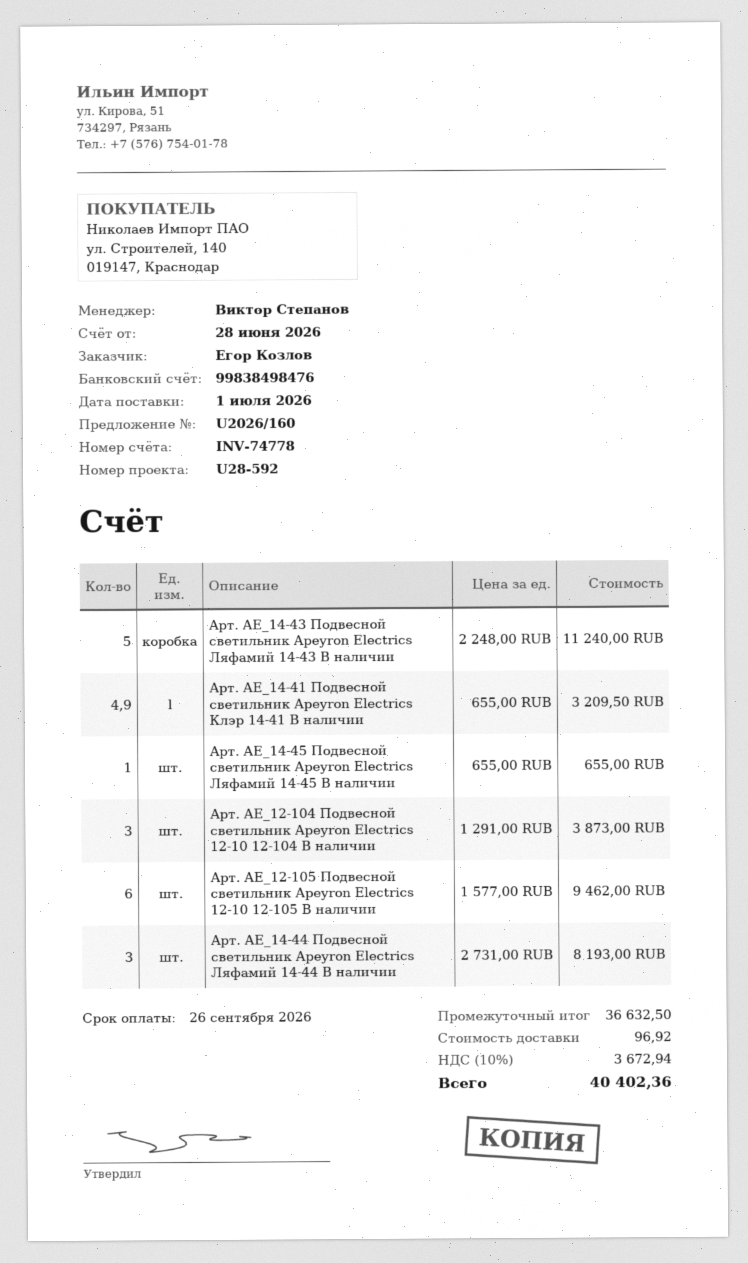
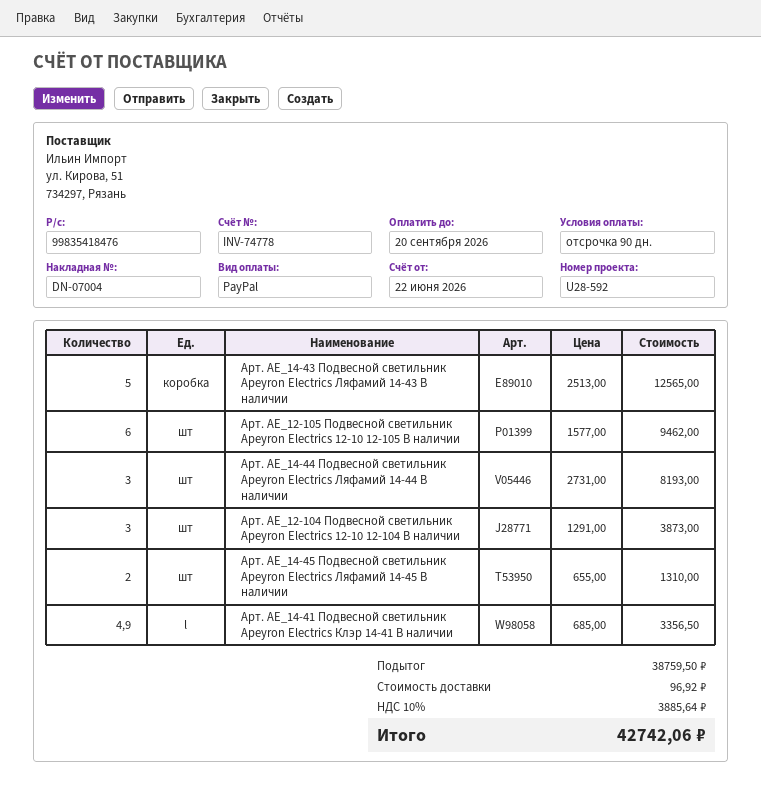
invoice date: 2026-06-28 -> 2026-06-22
due date: 2026-09-26 -> 2026-09-20
bank account: 99838498476 -> 99835418476
Арт. AE_14-43 Подвесной светильник Apeyron Electrics Ляфамий 14-43 В наличии: 5 x 2248.00 = 11240.00 -> 5 x 2513.00 = 12565.00
Арт. AE_14-41 Подвесной светильник Apeyron Electrics Клэр 14-41 В наличии: 4.9 x 655.00 = 3209.50 -> 4.9 x 685.00 = 3356.50
Арт. AE_14-45 Подвесной светильник Apeyron Electrics Ляфамий 14-45 В наличии: 1 x 655.00 = 655.00 -> 2 x 655.00 = 1310.00
subtotal: 36632.50 -> 38759.50
tax: 10% = 3672.94 -> 10% = 3885.64
total: 40402.36 -> 42742.06

